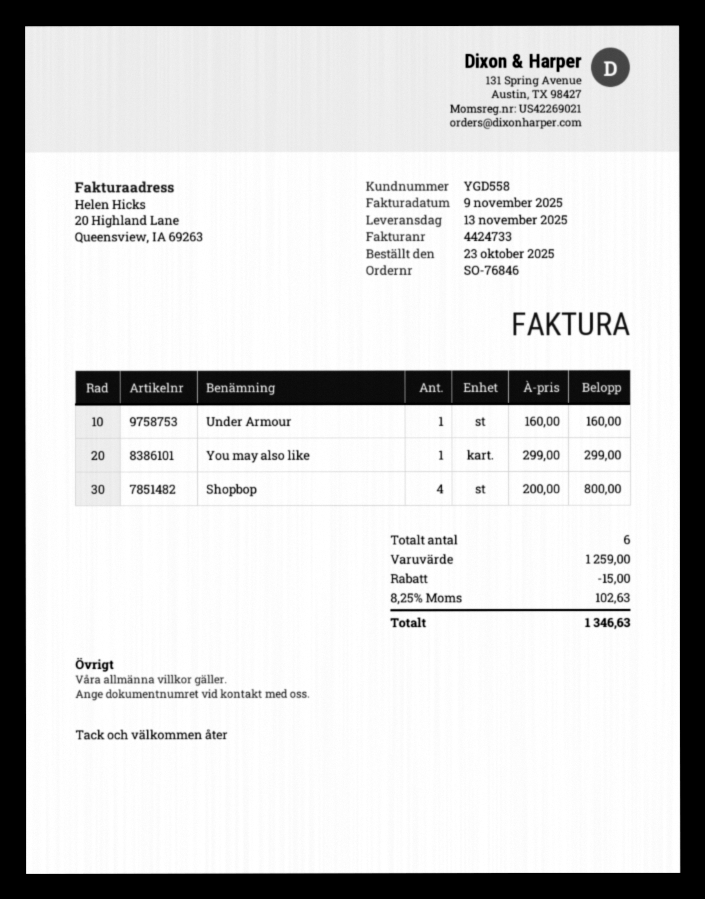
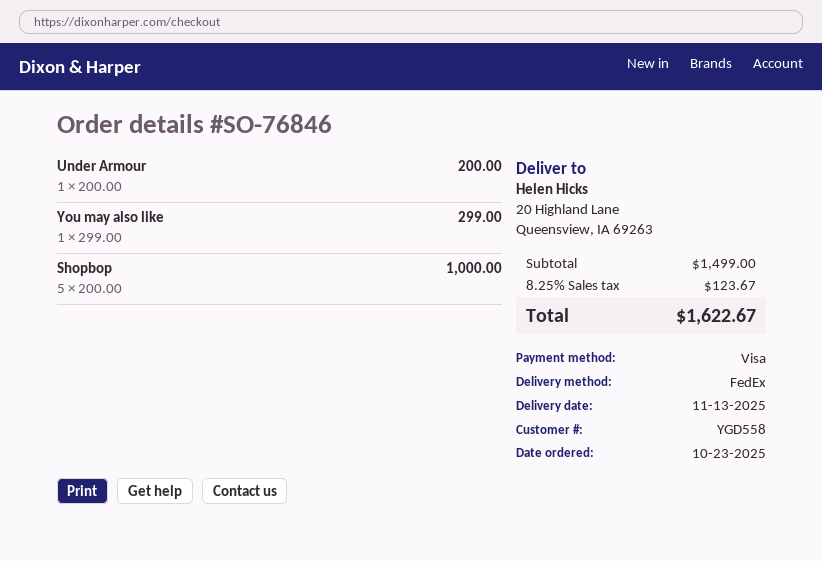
Under Armour: 1 x 160.00 = 160.00 -> 1 x 200.00 = 200.00
Shopbop: 4 x 200.00 = 800.00 -> 5 x 200.00 = 1000.00
subtotal: 1259.00 -> 1499.00
discount: 15.00 -> none
tax: 8.25% = 102.63 -> 8.25% = 123.67
total: 1346.63 -> 1622.67

